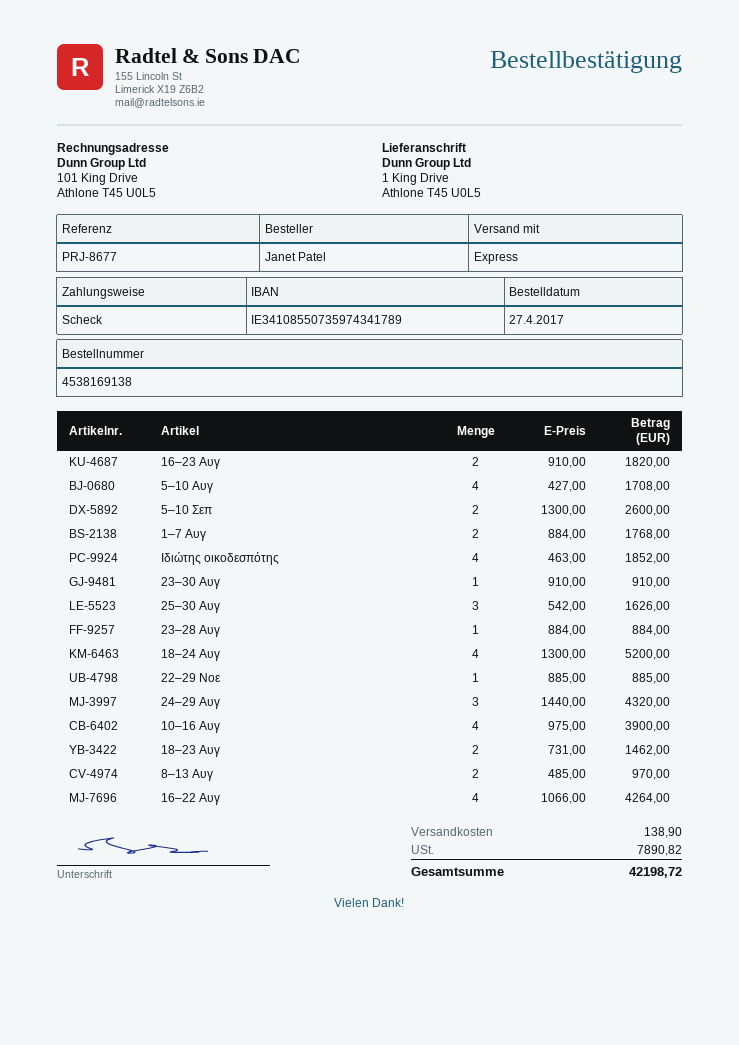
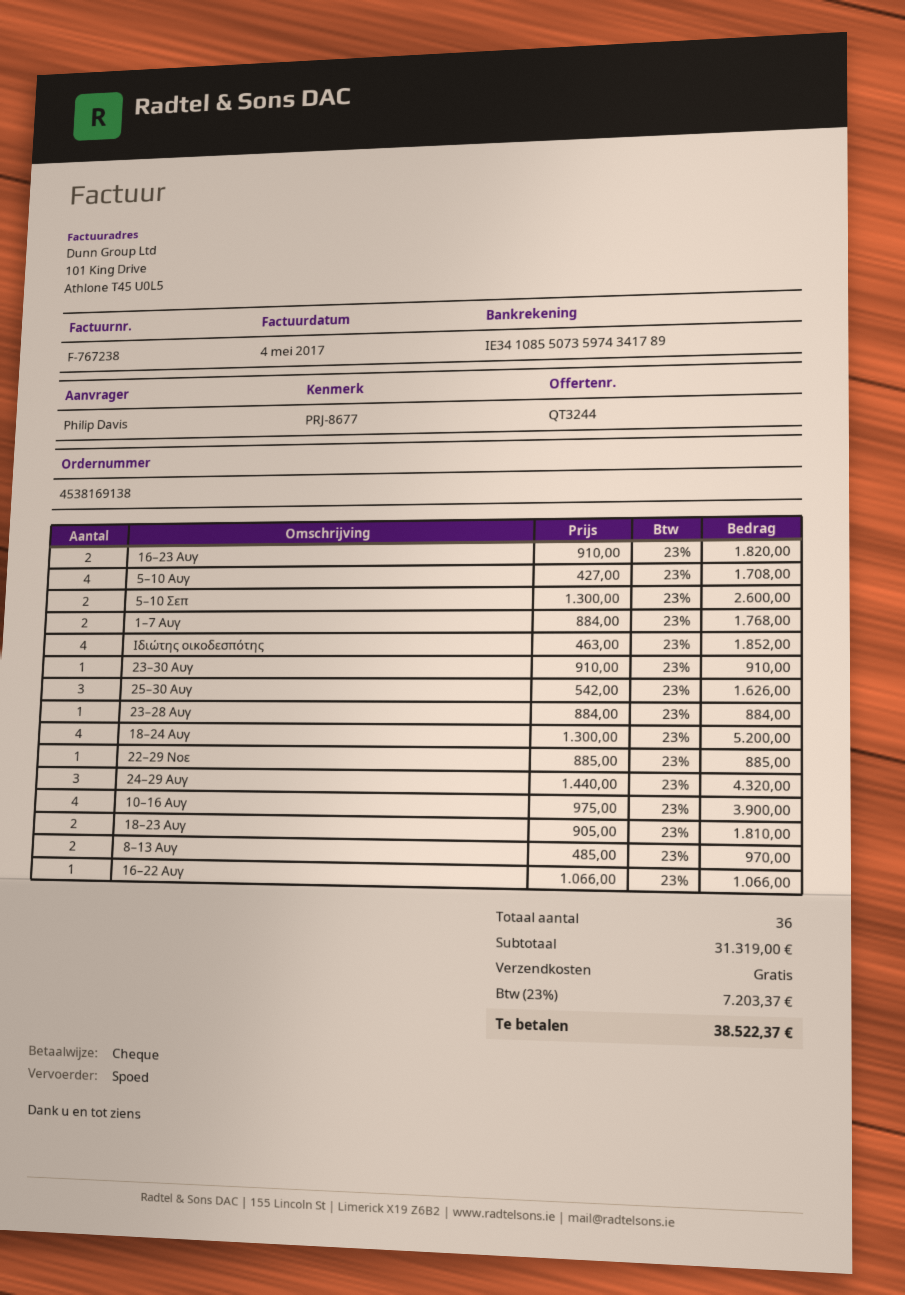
ordered by: Janet Patel -> Philip Davis
18–23 Αυγ: 2 x 731.00 = 1462.00 -> 2 x 905.00 = 1810.00
16–22 Αυγ: 4 x 1066.00 = 4264.00 -> 1 x 1066.00 = 1066.00
shipping: 138.90 -> 0.00
tax: 7890.82 -> 7203.37
total: 42198.72 -> 38522.37

